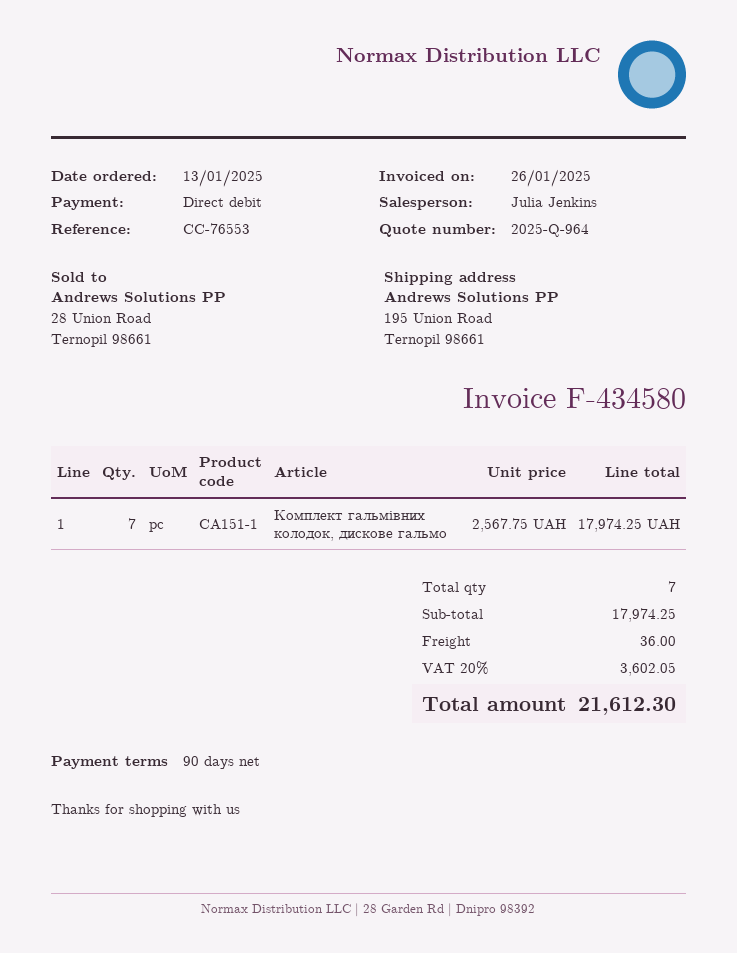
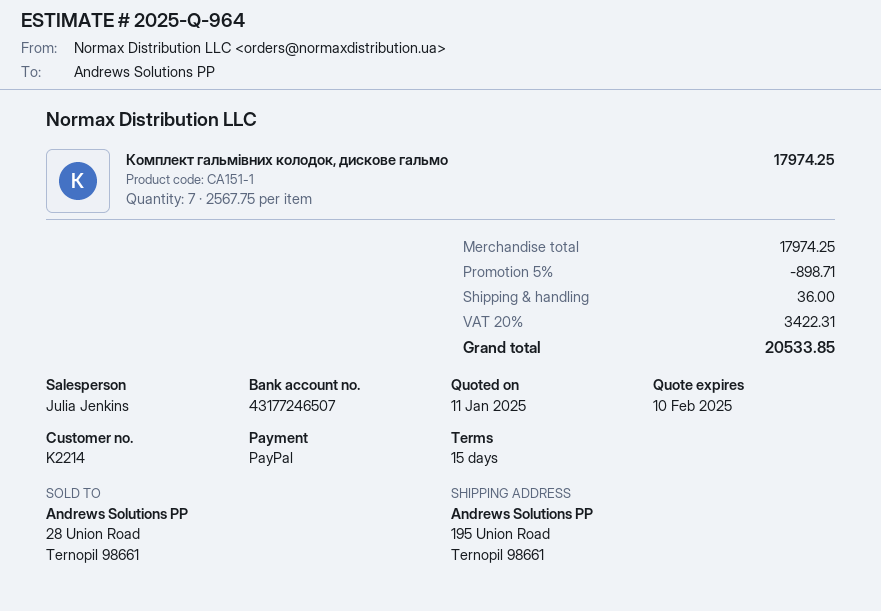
payment terms: 90 days -> 15 days
payment method: direct debit -> PayPal
discount: none -> 5% = 898.71
tax: 20% = 3602.05 -> 20% = 3422.31
total: 21612.30 -> 20533.85

